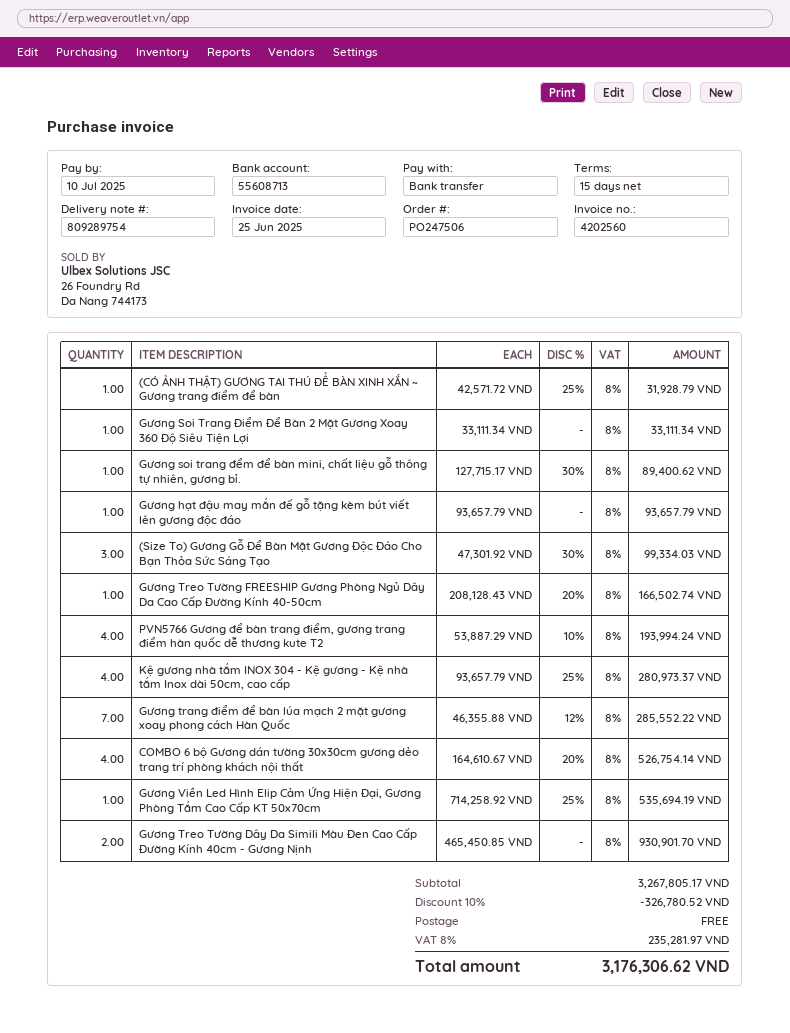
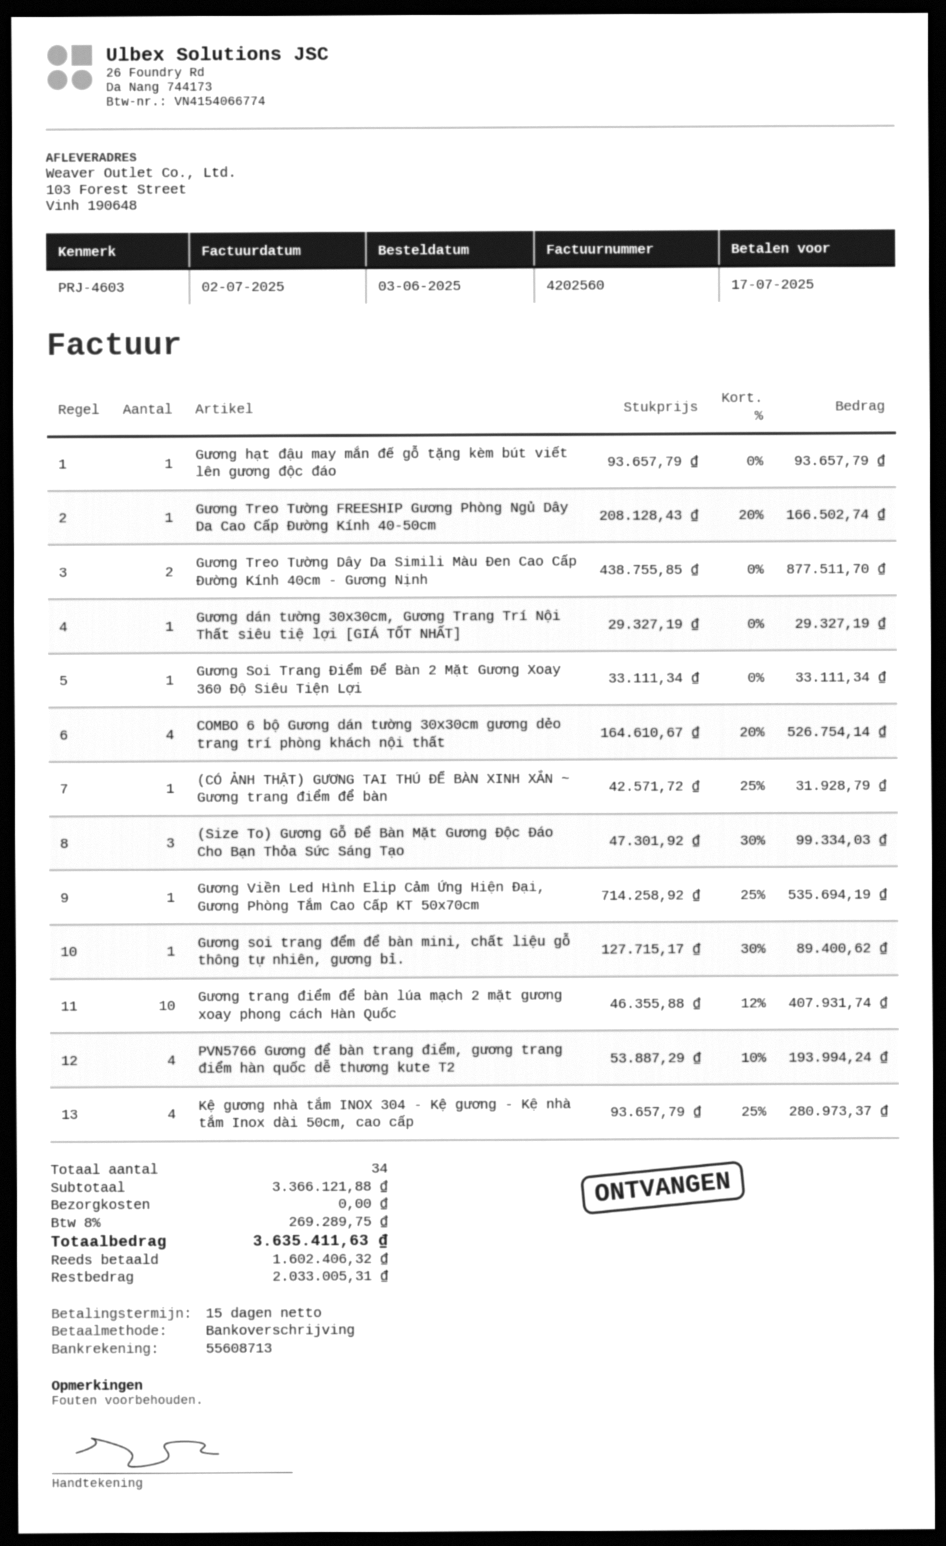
invoice date: 2025-06-25 -> 2025-07-02
due date: 2025-07-10 -> 2025-07-17
Gương trang điểm để bàn lúa mạch 2 mặt gương xoay phong cách Hàn Quốc: 7 x 46355.88 - 12% = 285552.22 -> 10 x 46355.88 - 12% = 407931.74
Gương Treo Tường Dây Da Simili Màu Đen Cao Cấp Đường Kính 40cm - Gương Nịnh: 2 x 465450.85 = 930901.70 -> 2 x 438755.85 = 877511.70
Gương dán tường 30x30cm, Gương Trang Trí Nội Thất siêu tiệ lợi [GIÁ TỐT NHẤT]: none -> 1 x 29327.19 = 29327.19
subtotal: 3267805.17 -> 3366121.88
discount: 10% = 326780.52 -> none
tax: 8% = 235281.97 -> 8% = 269289.75
total: 3176306.62 -> 3635411.63

